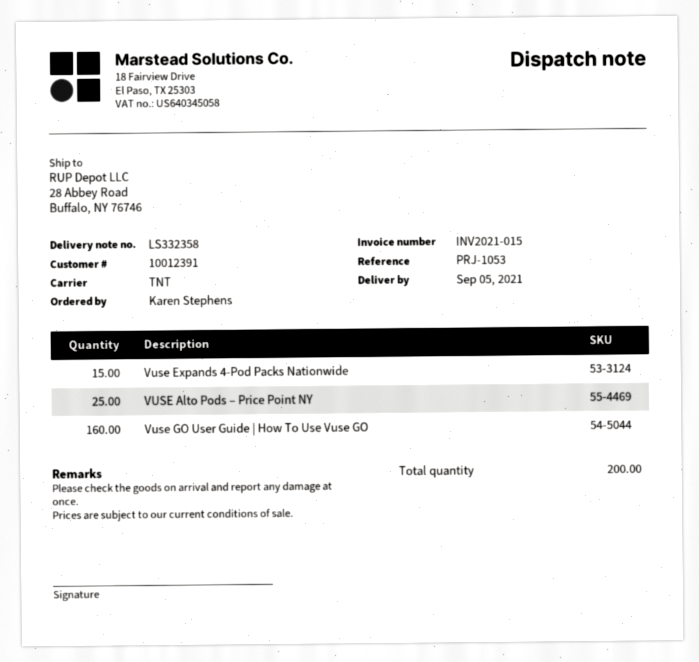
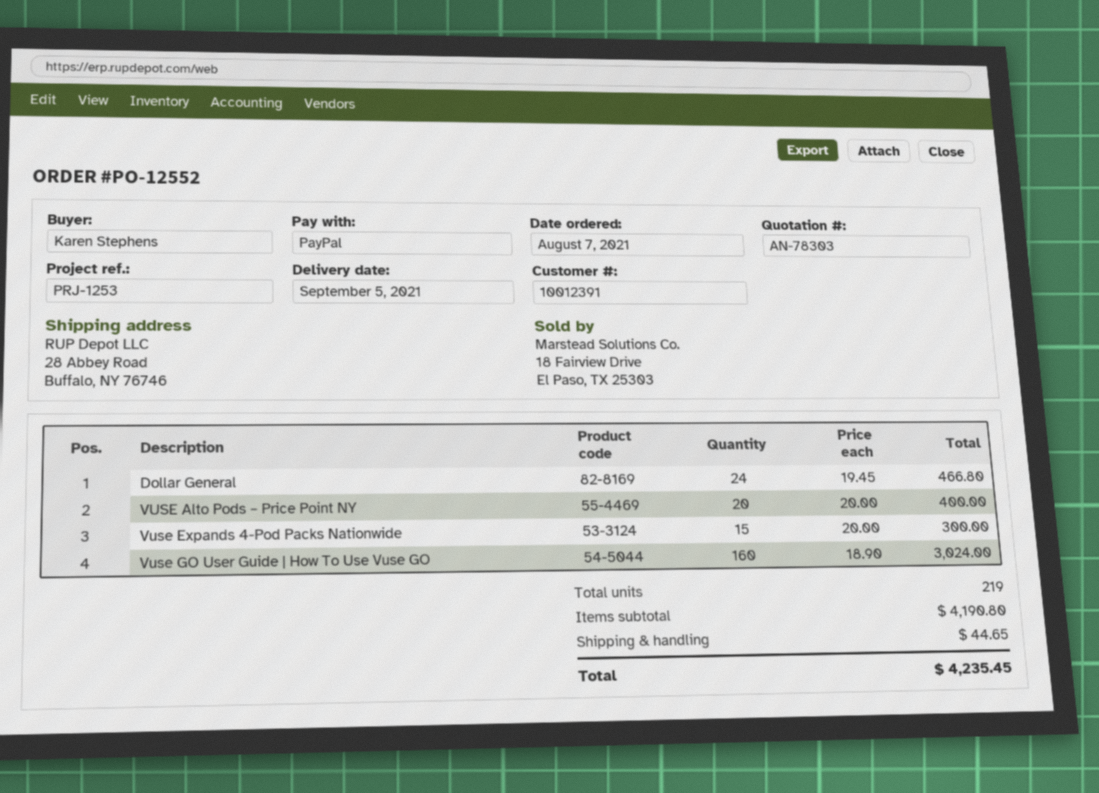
reference: PRJ-1053 -> PRJ-1253
VUSE Alto Pods – Price Point NY: 25 -> 20
Dollar General: none -> 24
total quantity: 200 -> 219

